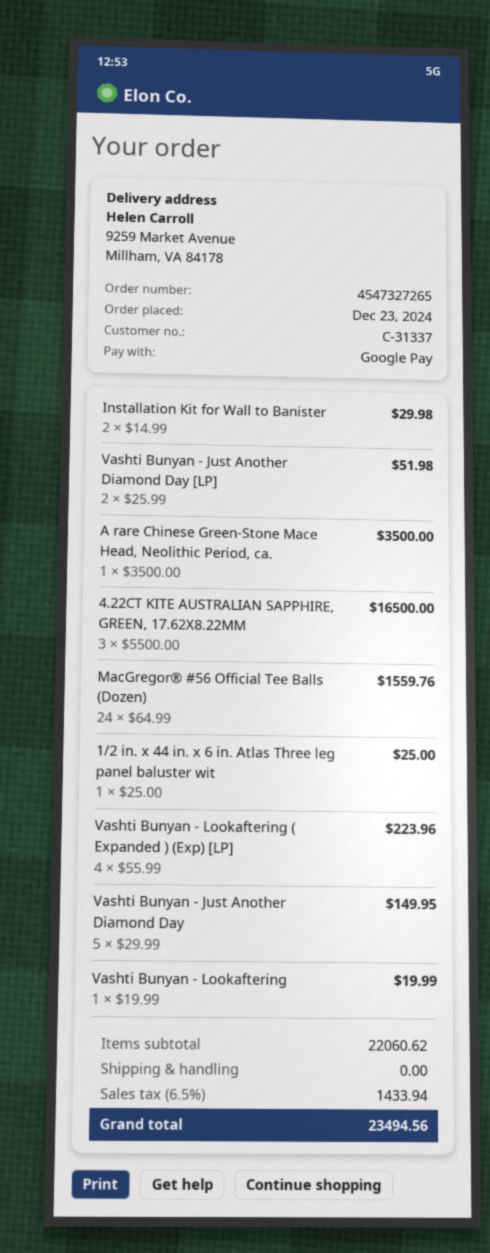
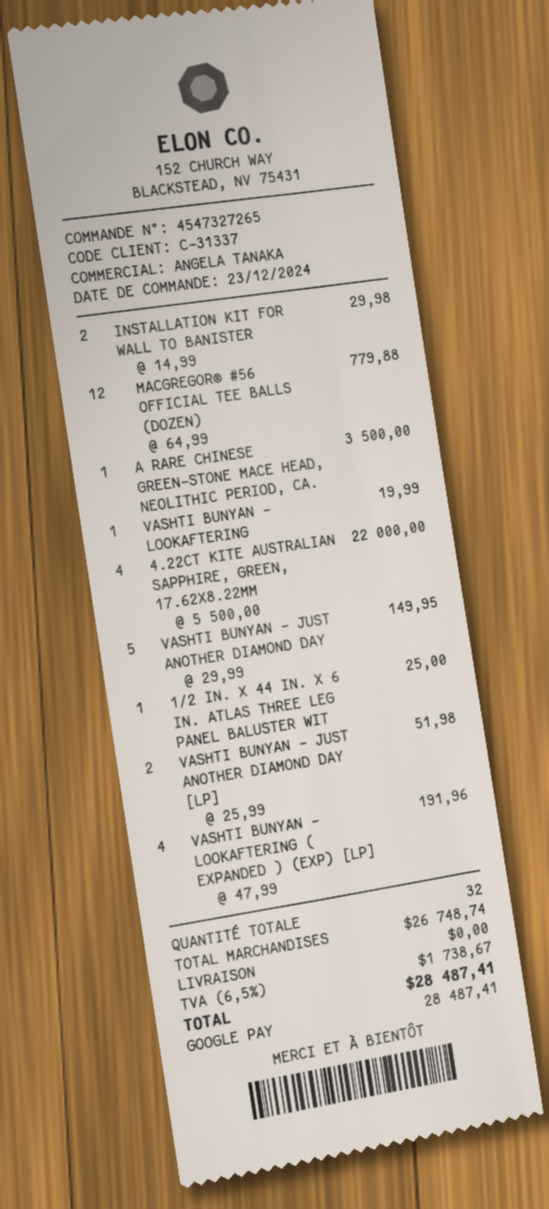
4.22CT KITE AUSTRALIAN SAPPHIRE, GREEN, 17.62X8.22MM: 3 x 5500.00 = 16500.00 -> 4 x 5500.00 = 22000.00
MacGregor® #56 Official Tee Balls (Dozen): 24 x 64.99 = 1559.76 -> 12 x 64.99 = 779.88
Vashti Bunyan - Lookaftering ( Expanded ) (Exp) [LP]: 4 x 55.99 = 223.96 -> 4 x 47.99 = 191.96
subtotal: 22060.62 -> 26748.74
tax: 6.5% = 1433.94 -> 6.5% = 1738.67
total: 23494.56 -> 28487.41

